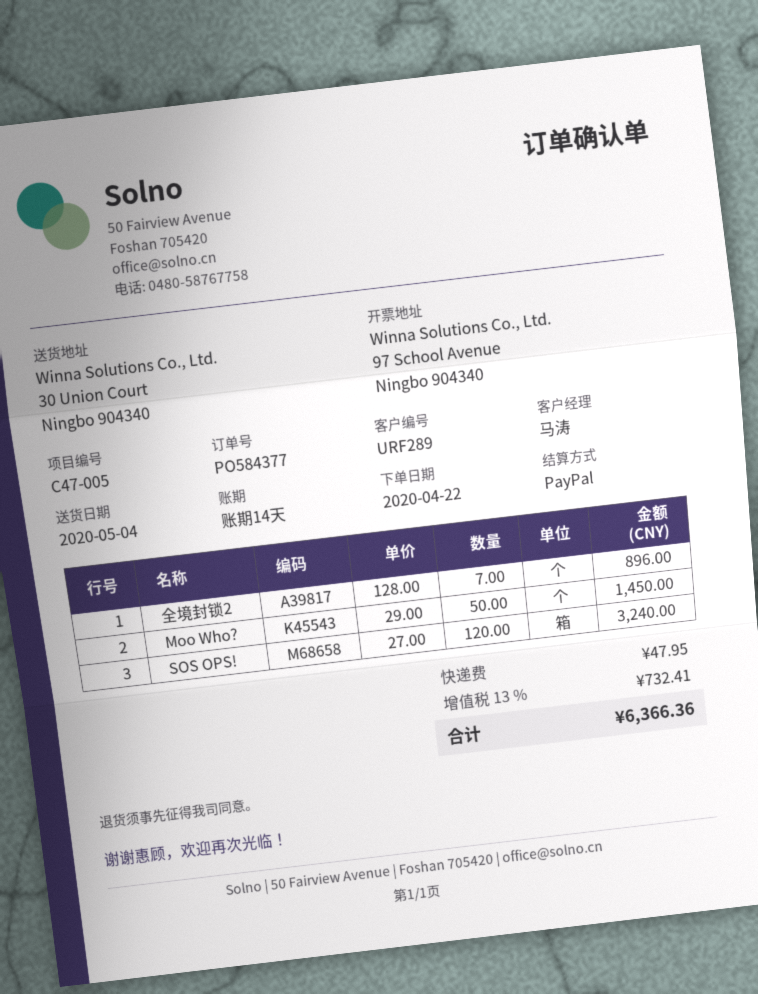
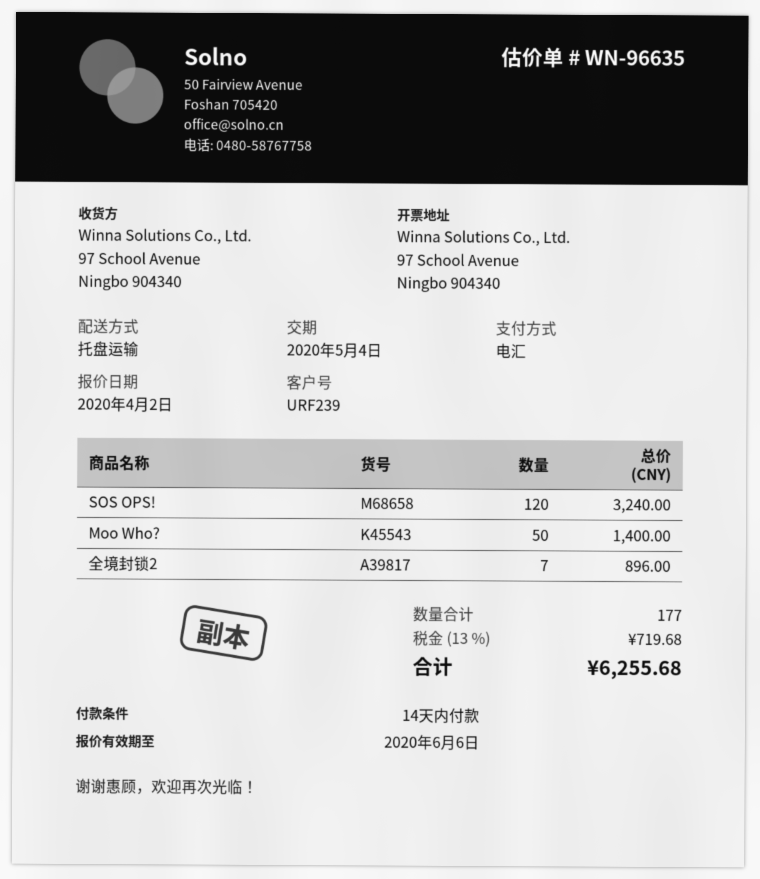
customer number: URF289 -> URF239
payment method: PayPal -> bank transfer
ship to: 30 Union Court, Ningbo 904340 -> 97 School Avenue, Ningbo 904340
Moo Who?: 50 for 1450.00 -> 50 for 1400.00
shipping: 47.95 -> none
tax: 13% = 732.41 -> 13% = 719.68
total: 6366.36 -> 6255.68

